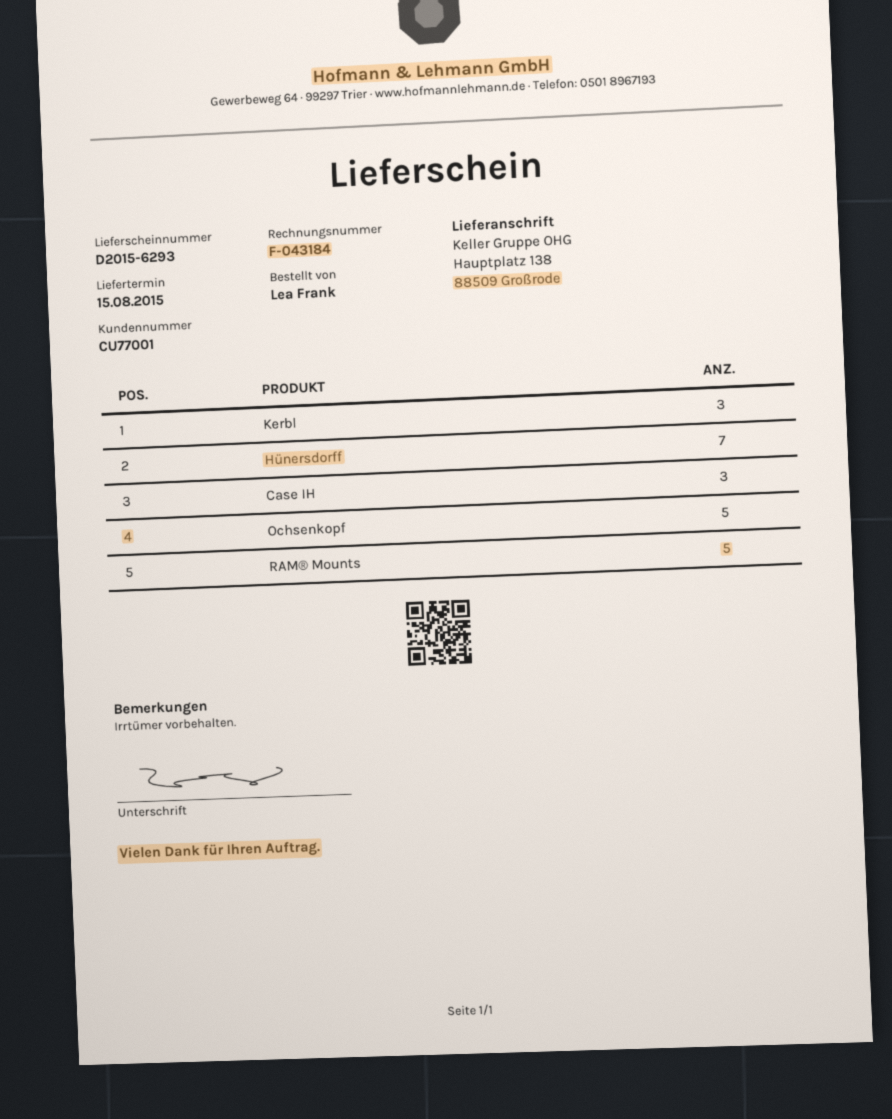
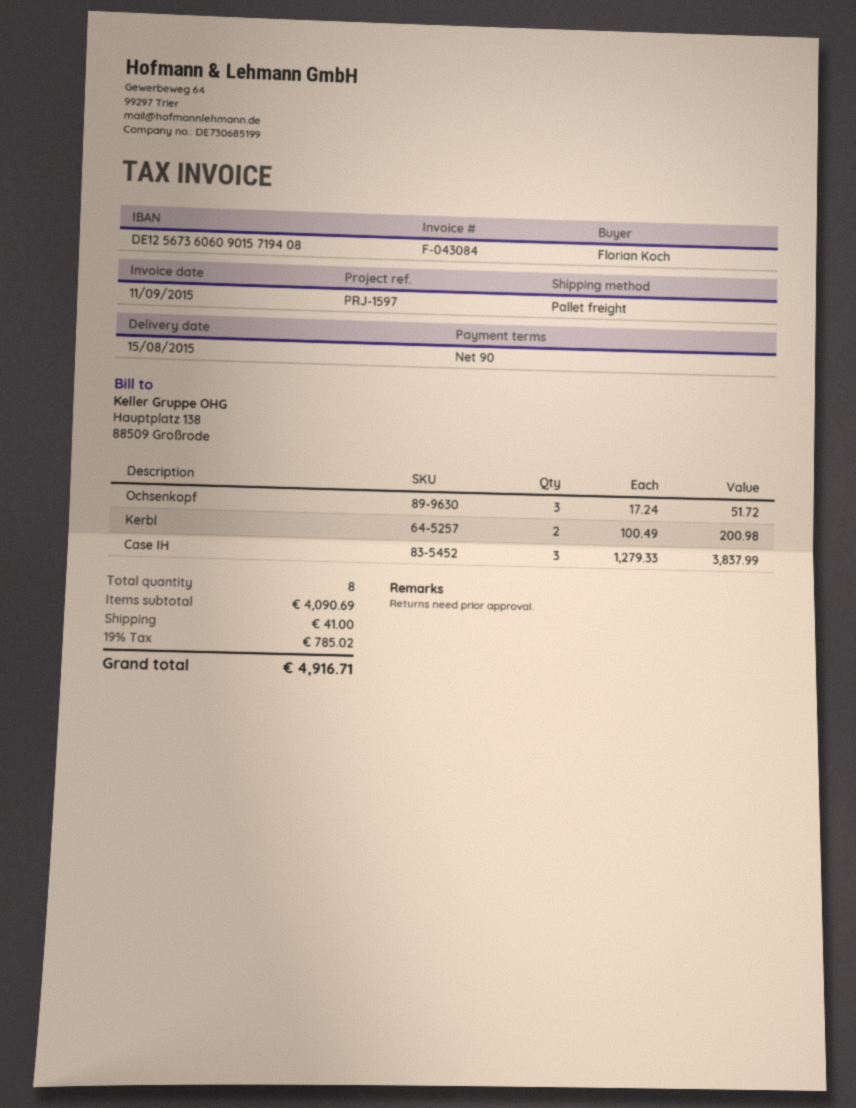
invoice number: F-043184 -> F-043084
ordered by: Lea Frank -> Florian Koch
Kerbl: 3 -> 2
Hünersdorff: 7 -> none
Ochsenkopf: 5 -> 3
RAM® Mounts: 5 -> none

